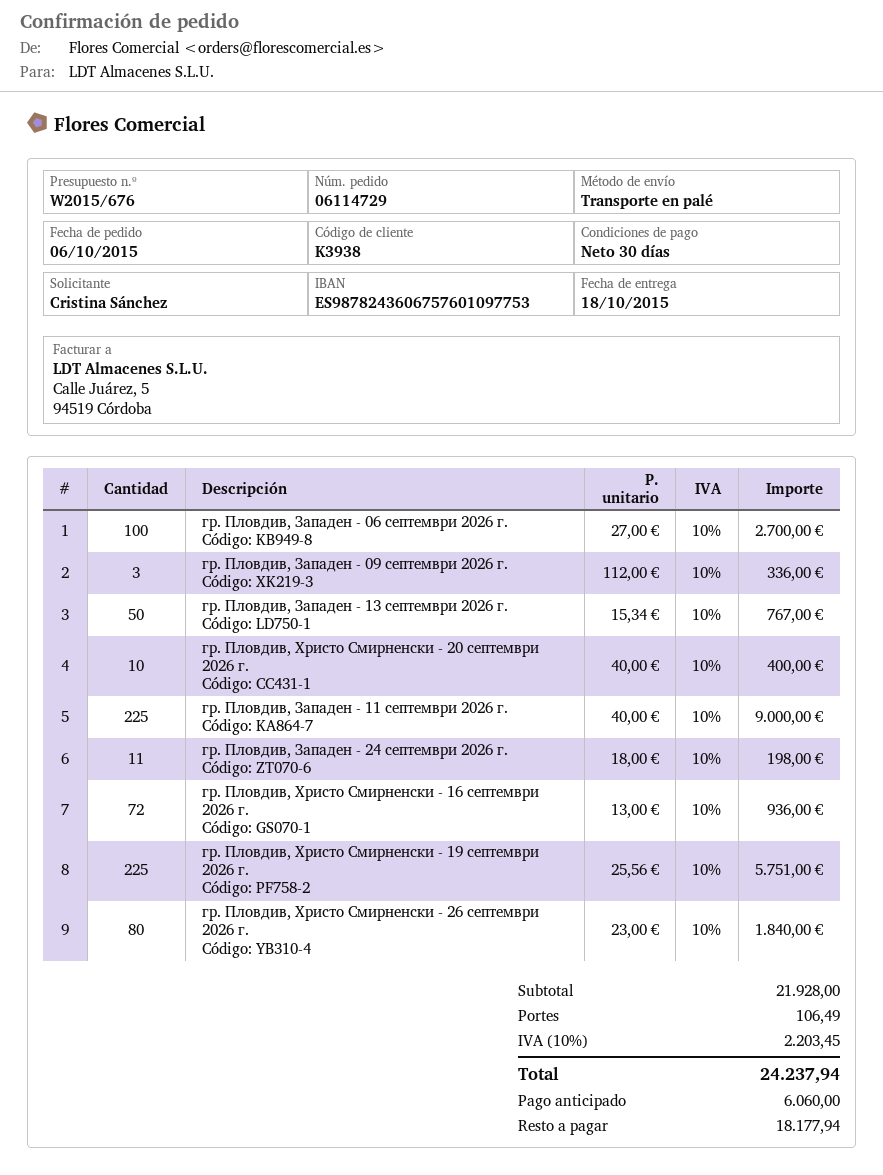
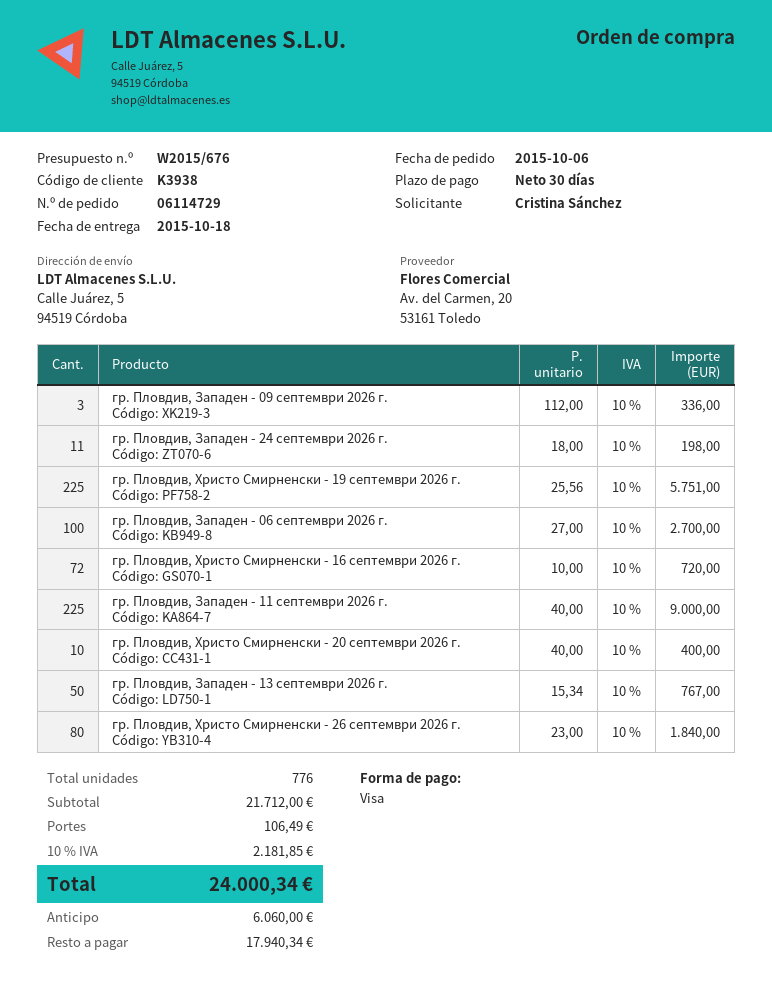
гр. Пловдив, Христо Смирненски - 16 септември 2026 г.: 72 x 13.00 = 936.00 -> 72 x 10.00 = 720.00
subtotal: 21928.00 -> 21712.00
tax: 10% = 2203.45 -> 10% = 2181.85
total: 24237.94 -> 24000.34
balance: 18177.94 -> 17940.34

